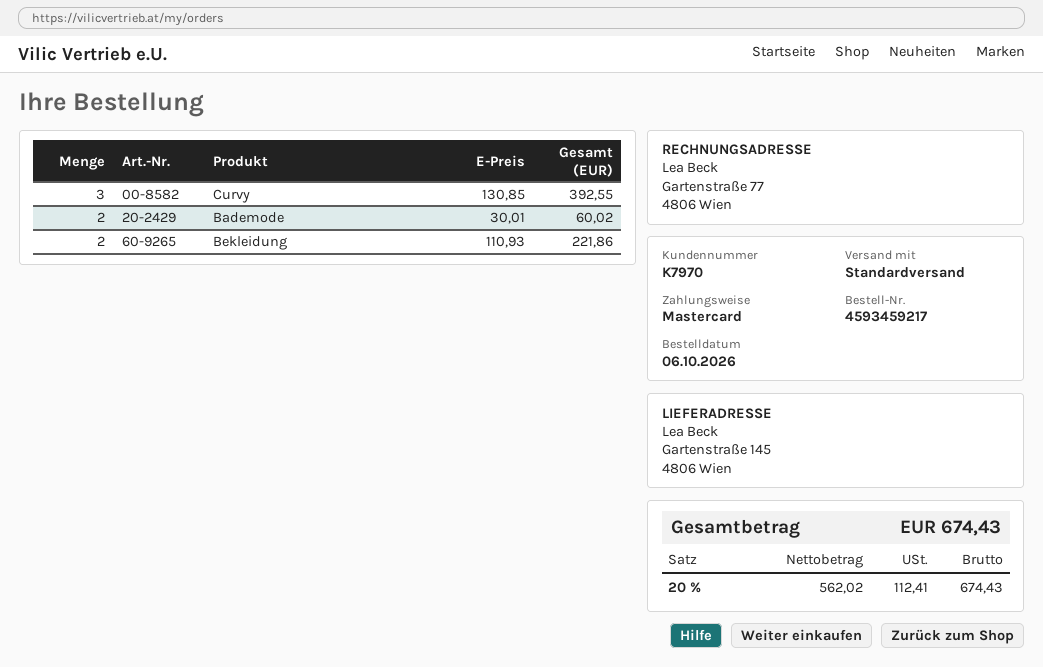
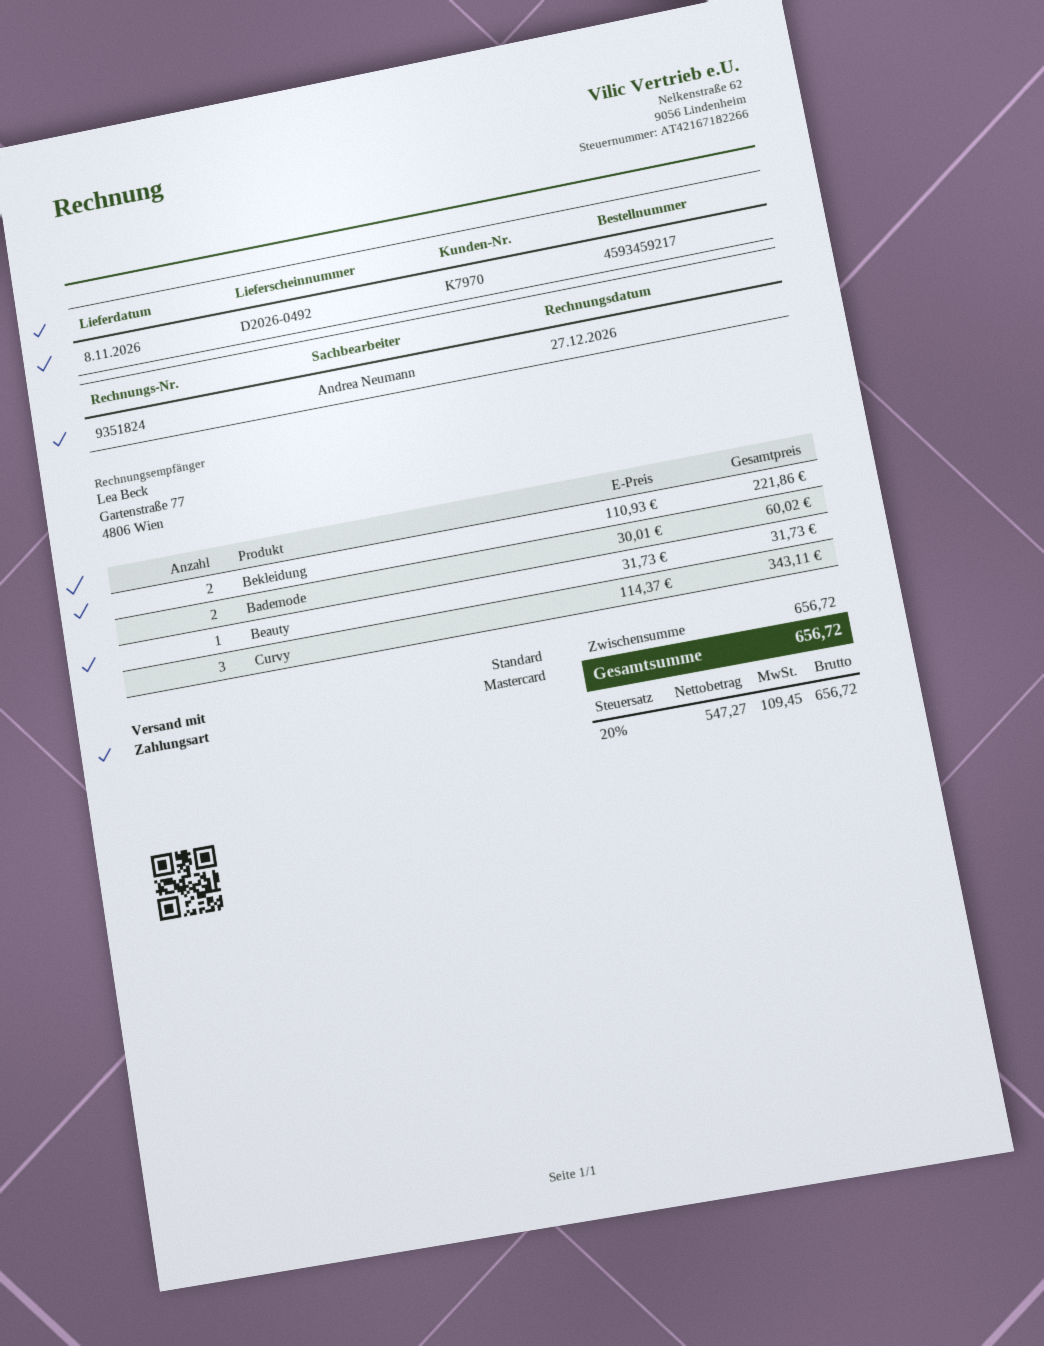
Curvy: 3 x 130.85 = 392.55 -> 3 x 114.37 = 343.11
Beauty: none -> 1 x 31.73 = 31.73
net: 562.02 -> 547.27
tax: 20% = 112.41 -> 20% = 109.45
total: 674.43 -> 656.72

